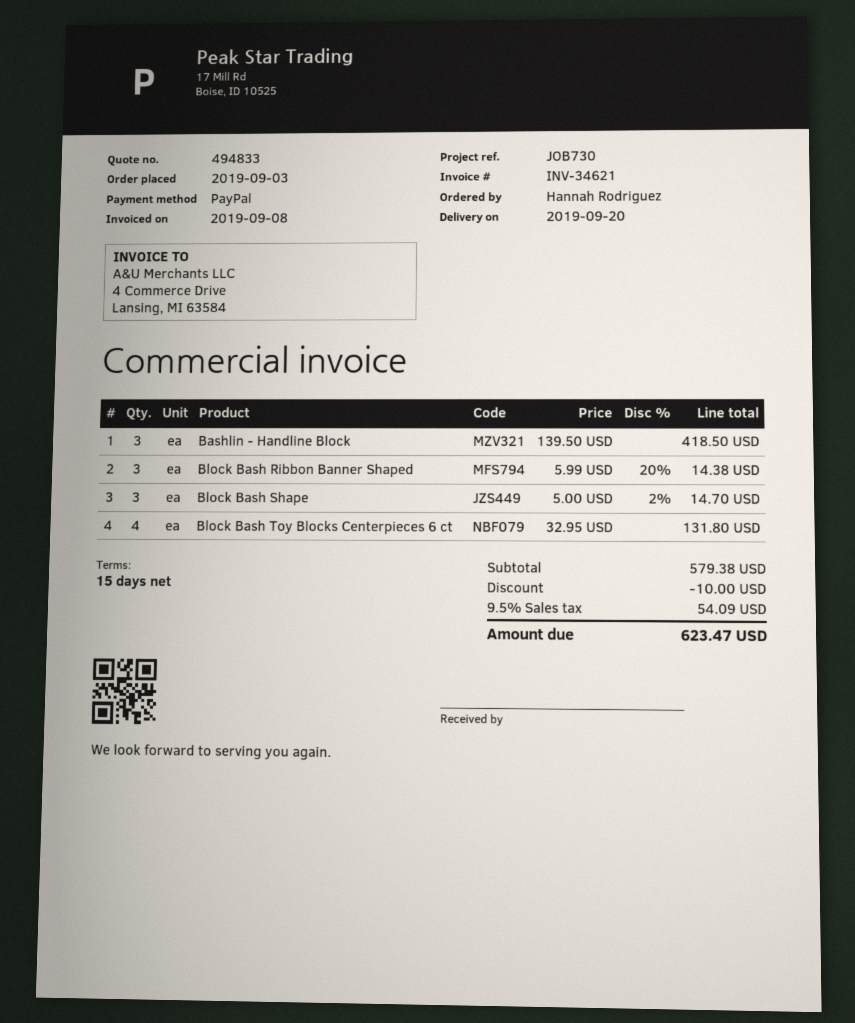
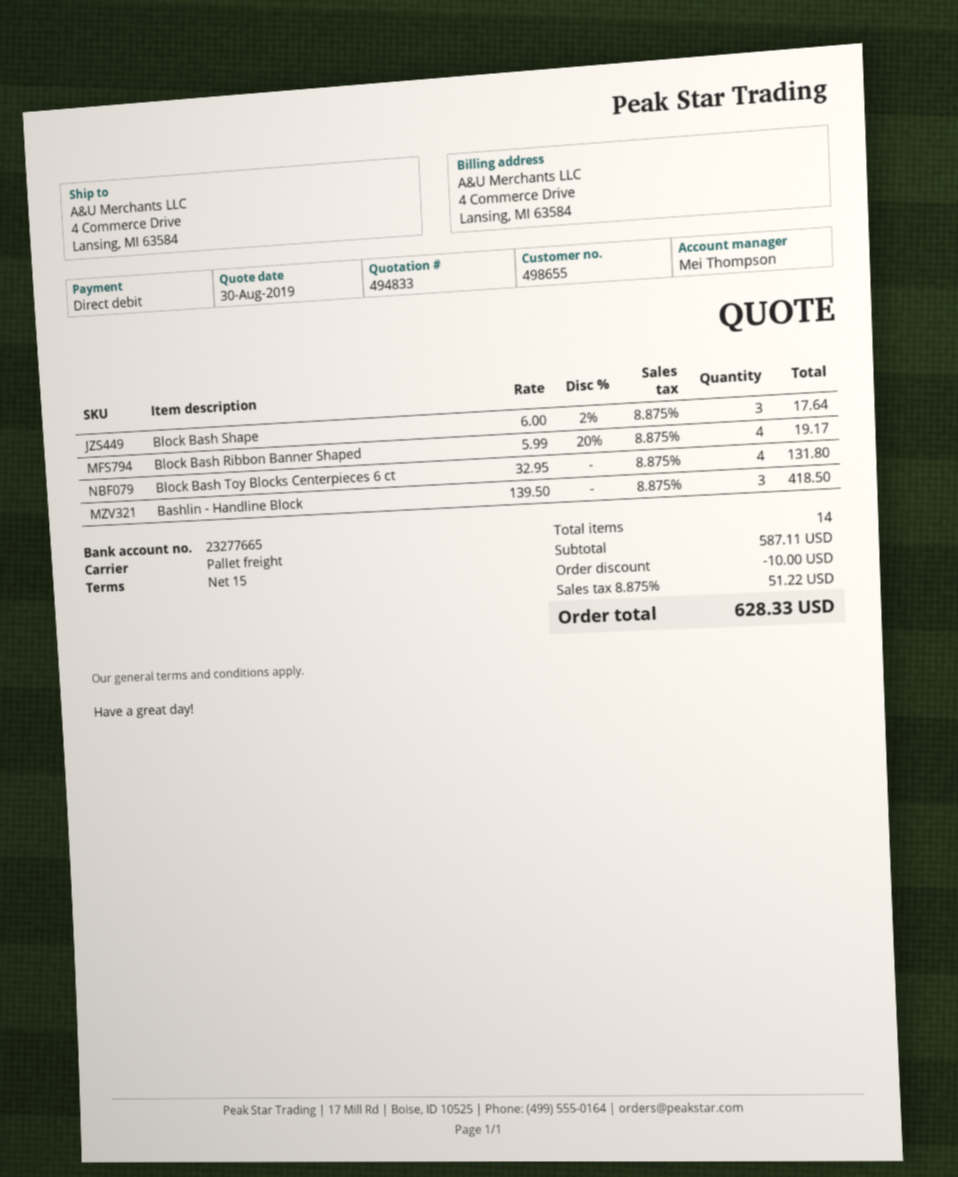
payment method: PayPal -> direct debit
Block Bash Ribbon Banner Shaped: 3 x 5.99 - 20% = 14.38 -> 4 x 5.99 - 20% = 19.17
Block Bash Shape: 3 x 5.00 - 2% = 14.70 -> 3 x 6.00 - 2% = 17.64
subtotal: 579.38 -> 587.11
tax: 9.5% = 54.09 -> 8.875% = 51.22
total: 623.47 -> 628.33

